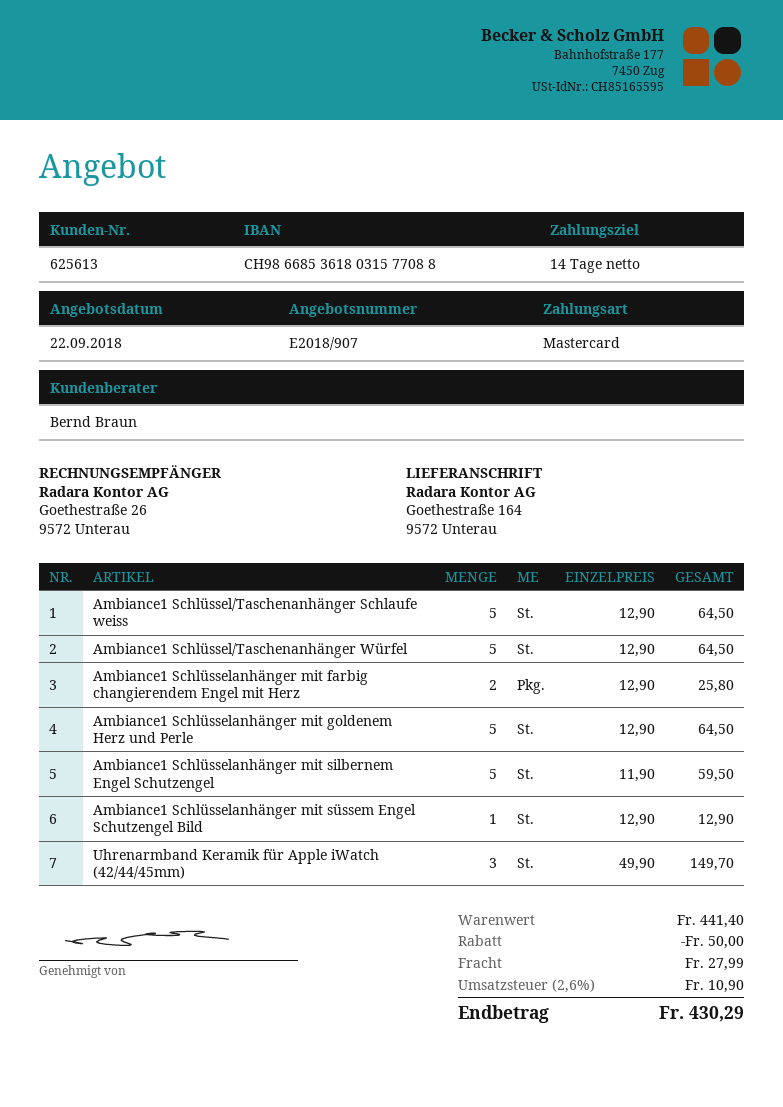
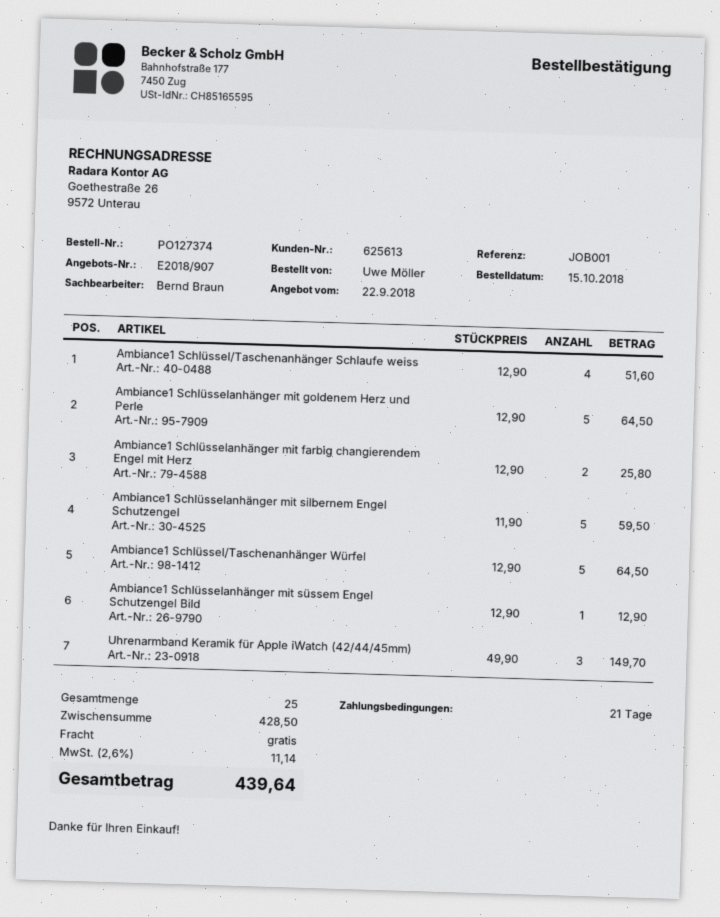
payment terms: 14 days -> 21 days
Ambiance1 Schlüssel/Taschenanhänger Schlaufe weiss: 5 x 12.90 = 64.50 -> 4 x 12.90 = 51.60
subtotal: 441.40 -> 428.50
discount: 50.00 -> none
shipping: 27.99 -> 0.00
tax: 2.6% = 10.90 -> 2.6% = 11.14
total: 430.29 -> 439.64

